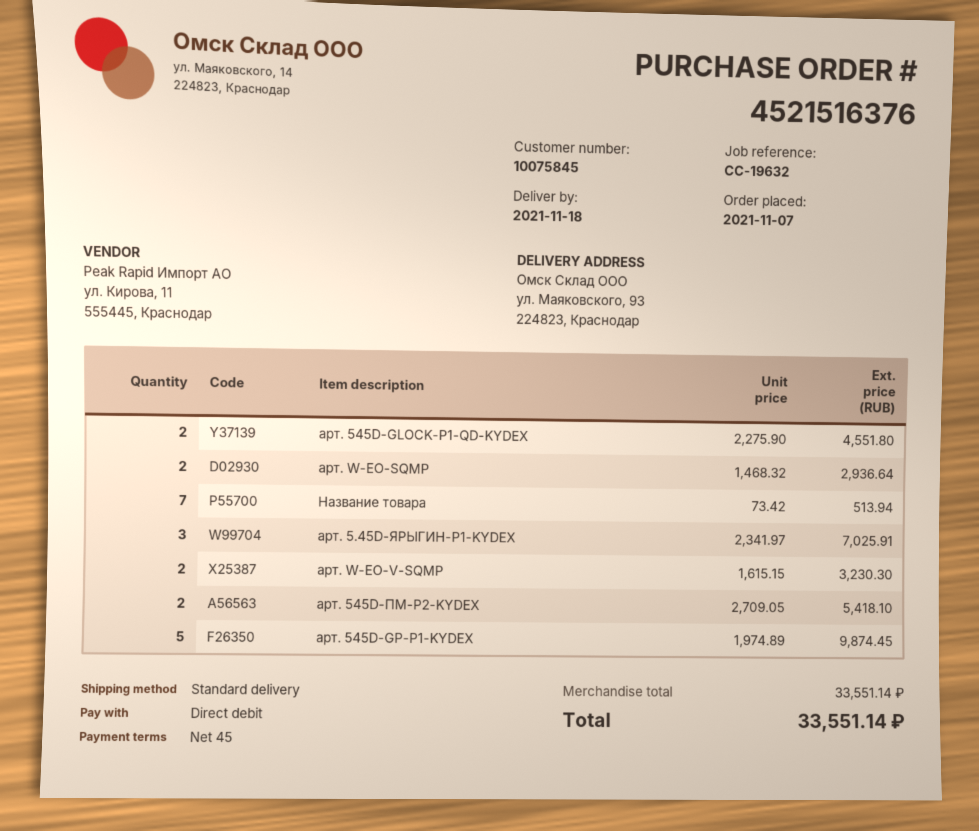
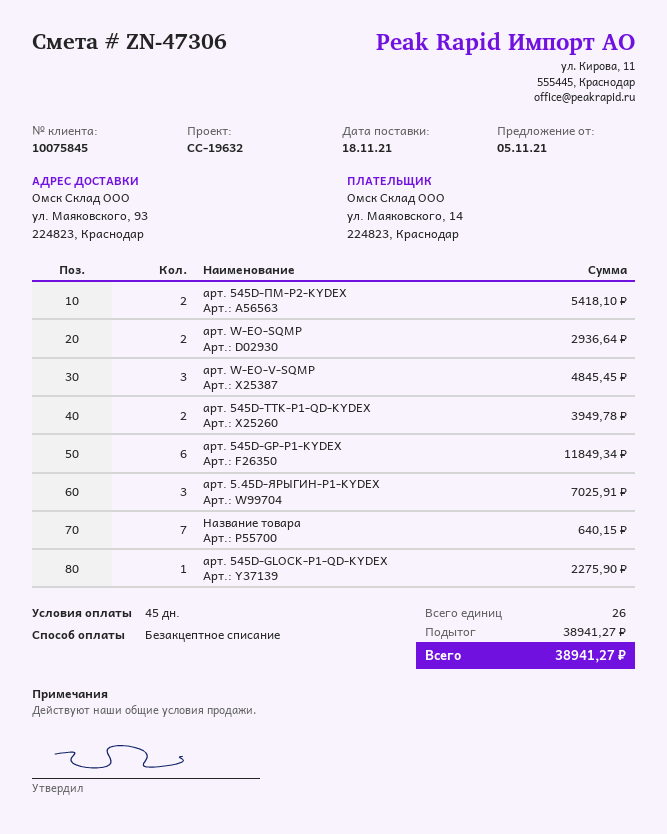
арт. 545D-GLOCK-P1-QD-KYDEX: 2 for 4551.80 -> 1 for 2275.90
Название товара: 7 for 513.94 -> 7 for 640.15
арт. W-EO-V-SQMP: 2 for 3230.30 -> 3 for 4845.45
арт. 545D-GP-P1-KYDEX: 5 for 9874.45 -> 6 for 11849.34
арт. 545D-TTK-P1-QD-KYDEX: none -> 2 for 3949.78
subtotal: 33551.14 -> 38941.27
total: 33551.14 -> 38941.27

